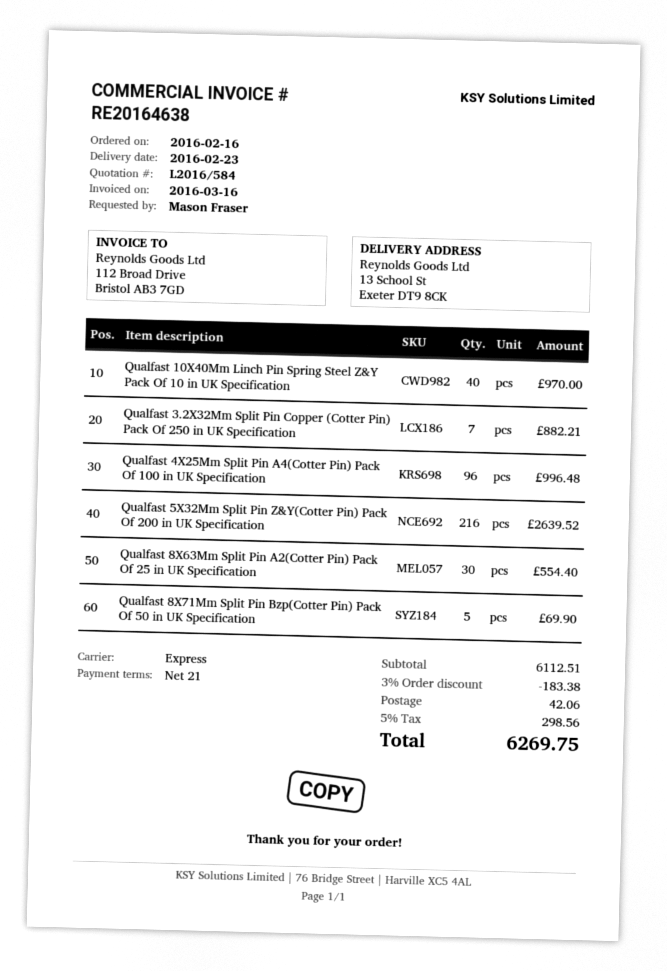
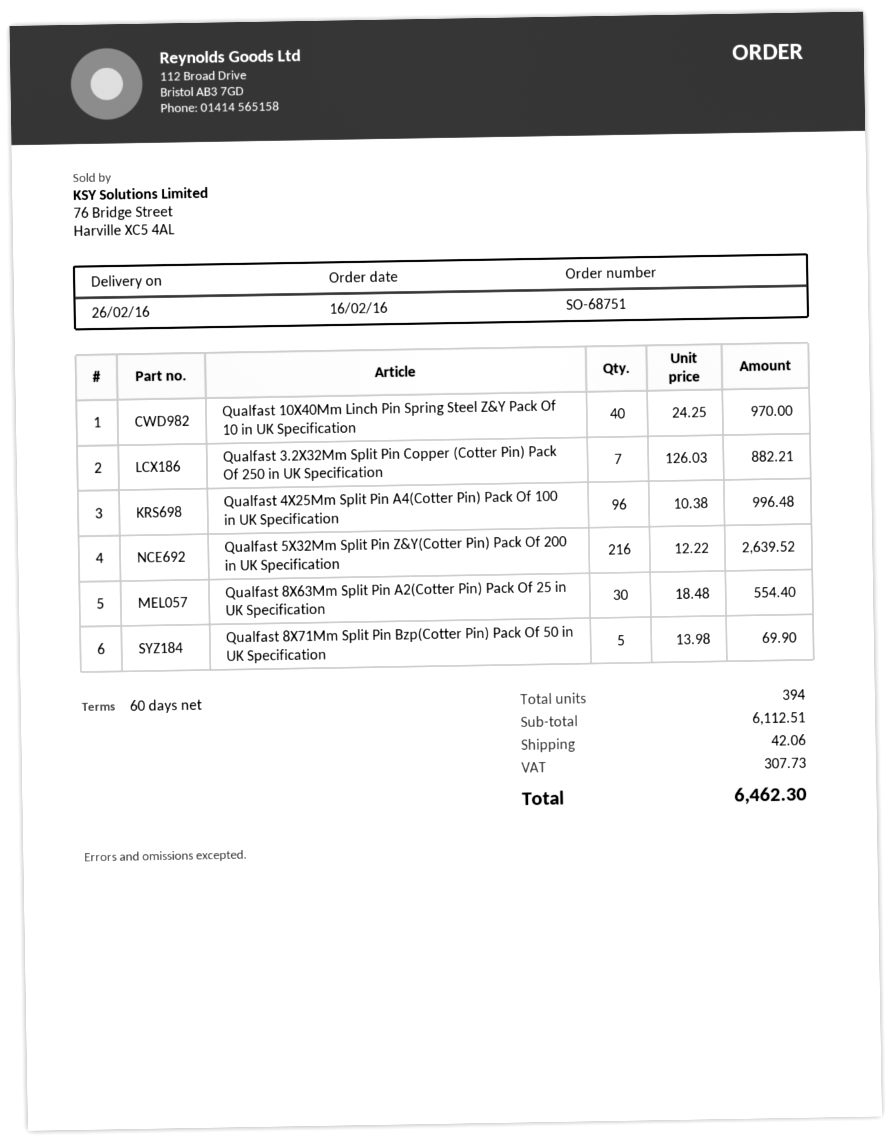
delivery date: 2016-02-23 -> 2016-02-26
payment terms: 21 days -> 60 days
discount: 3% = 183.38 -> none
tax: 298.56 -> 307.73
total: 6269.75 -> 6462.30

